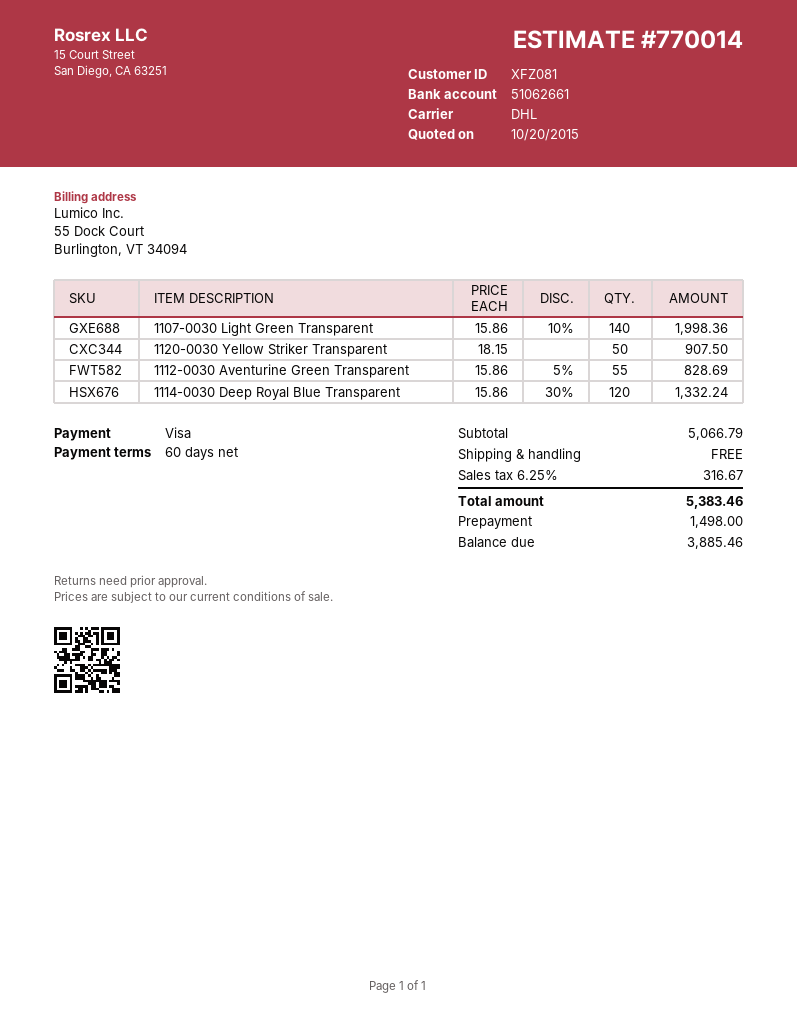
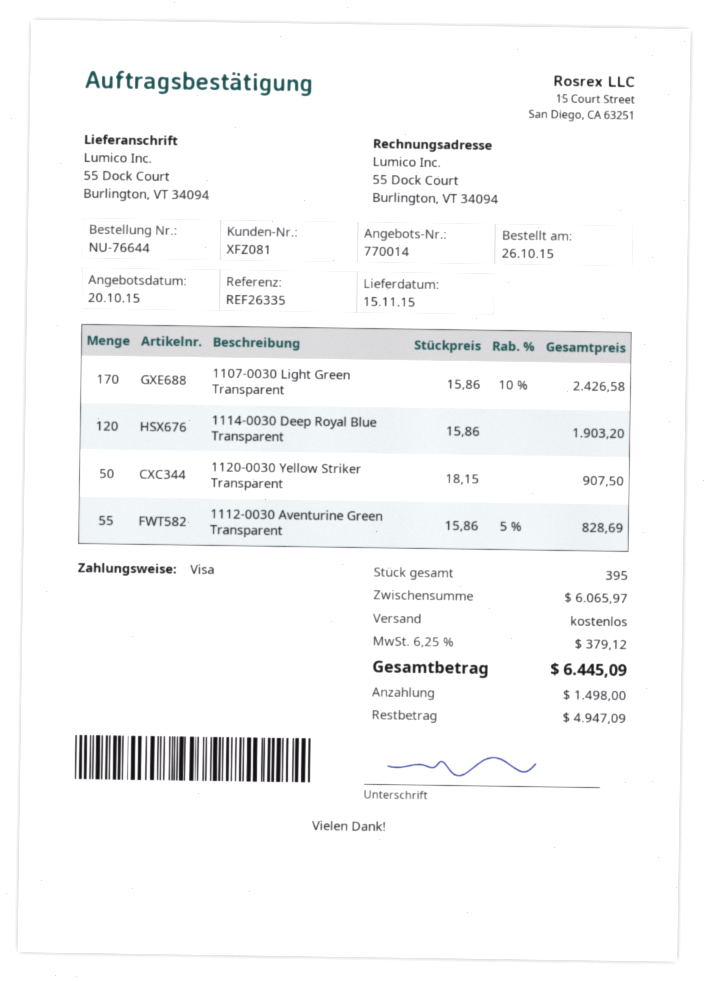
1107-0030 Light Green Transparent: 140 x 15.86 - 10% = 1998.36 -> 170 x 15.86 - 10% = 2426.58
1114-0030 Deep Royal Blue Transparent: 120 x 15.86 - 30% = 1332.24 -> 120 x 15.86 = 1903.20
subtotal: 5066.79 -> 6065.97
tax: 6.25% = 316.67 -> 6.25% = 379.12
total: 5383.46 -> 6445.09
balance: 3885.46 -> 4947.09

